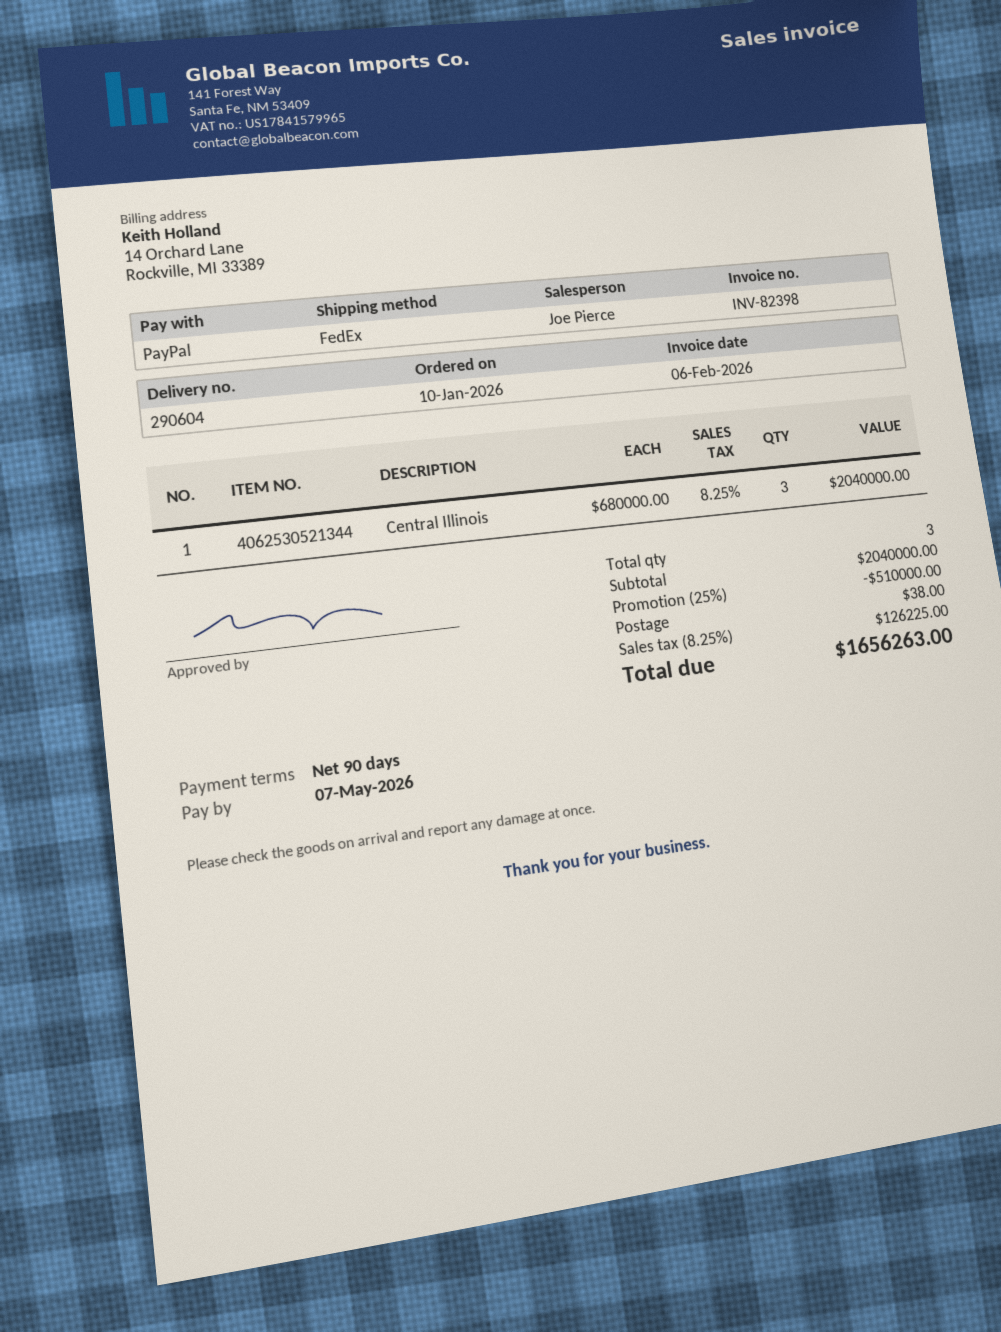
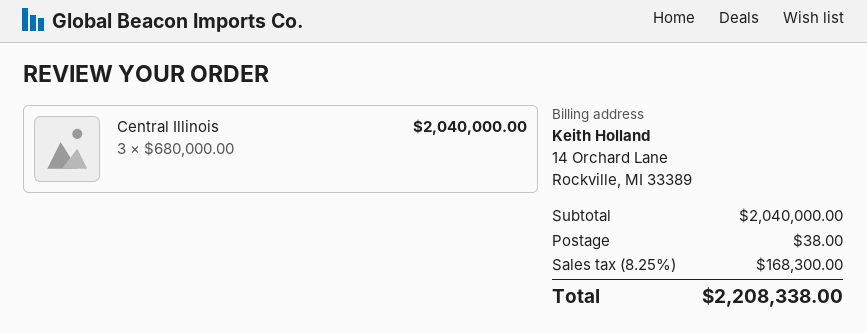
discount: 25% = 510000.00 -> none
tax: 8.25% = 126225.00 -> 8.25% = 168300.00
total: 1656263.00 -> 2208338.00

